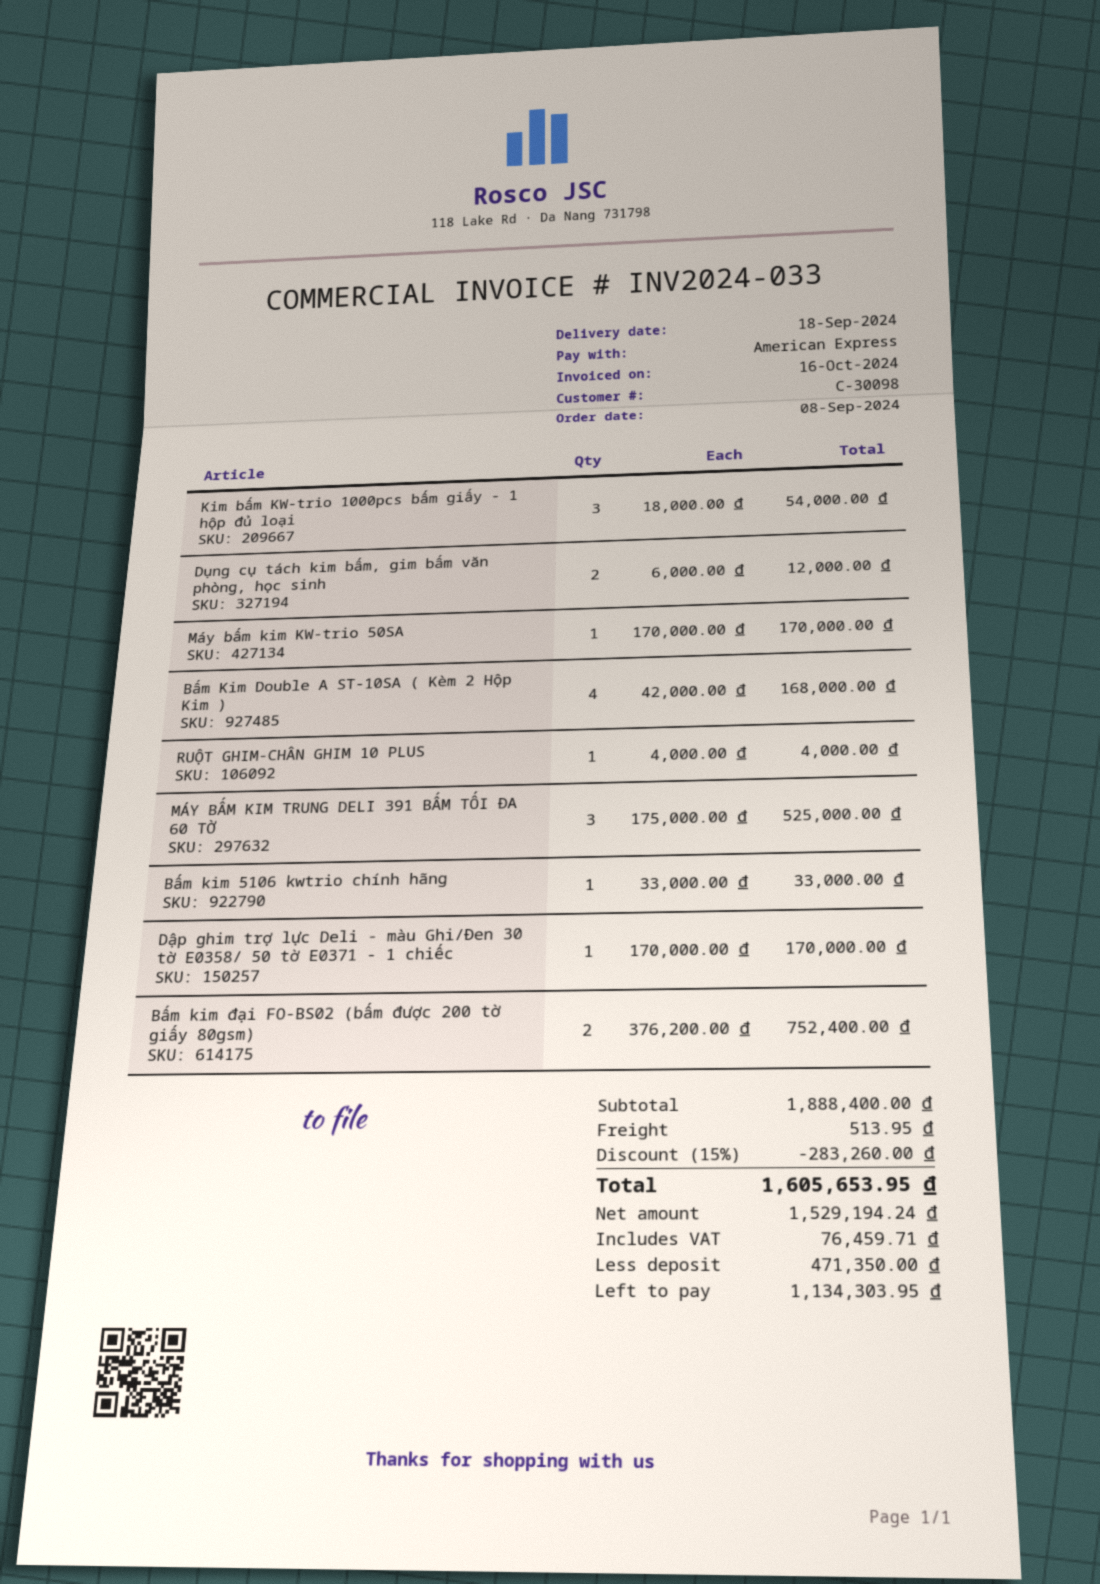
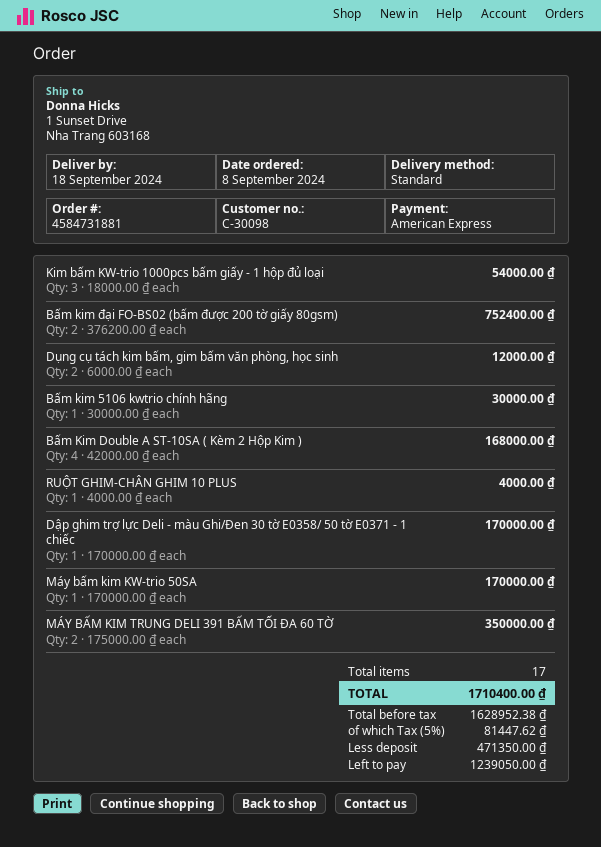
MÁY BẤM KIM TRUNG DELI 391 BẤM TỐI ĐA 60 TỜ: 3 x 175000.00 = 525000.00 -> 2 x 175000.00 = 350000.00
Bấm kim 5106 kwtrio chính hãng: 1 x 33000.00 = 33000.00 -> 1 x 30000.00 = 30000.00
discount: 15% = 283260.00 -> none
shipping: 513.95 -> none
net: 1529194.24 -> 1628952.38
tax: 76459.71 -> 81447.62
total: 1605653.95 -> 1710400.00
balance: 1134303.95 -> 1239050.00

